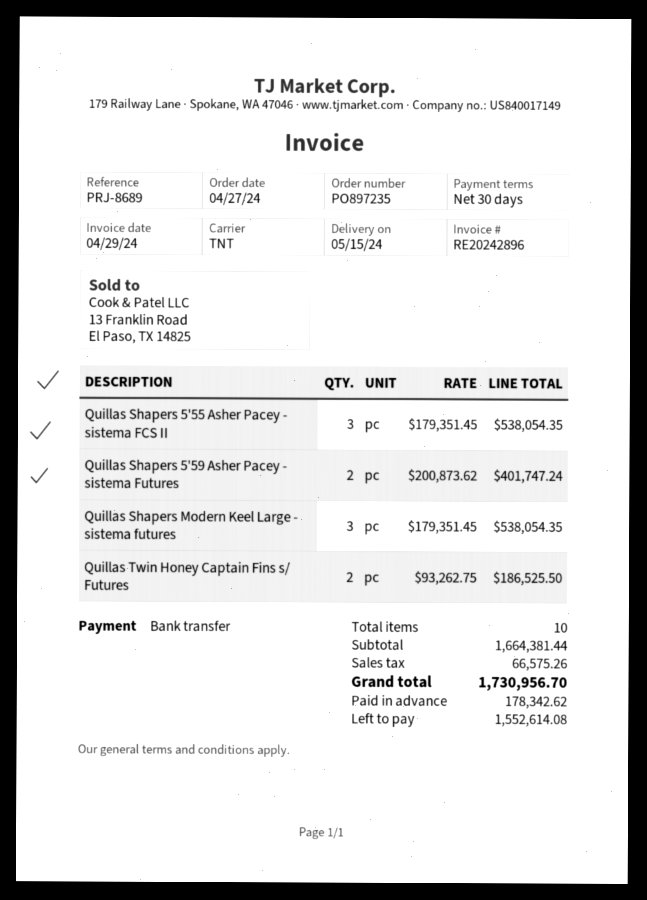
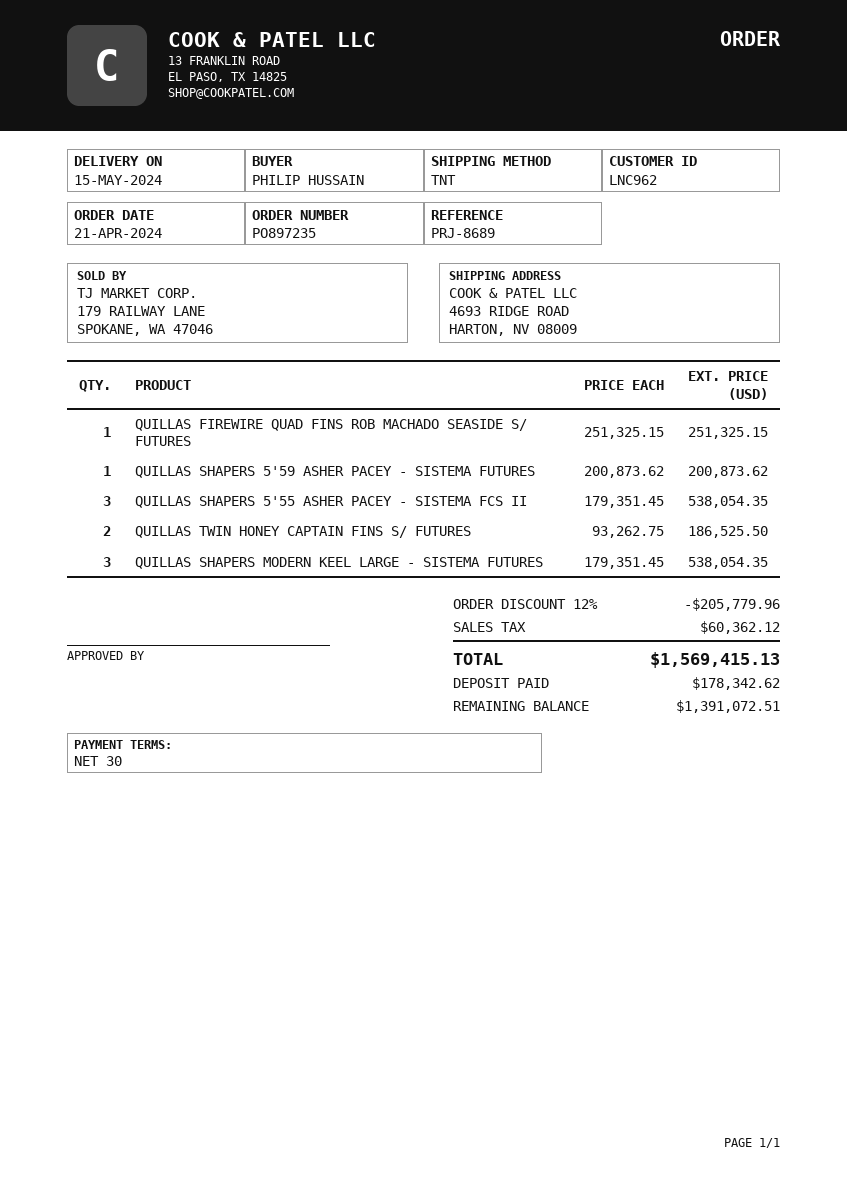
order date: 2024-04-27 -> 2024-04-21
Quillas Shapers 5'59 Asher Pacey - sistema Futures: 2 x 200873.62 = 401747.24 -> 1 x 200873.62 = 200873.62
QUILLAS FIREWIRE QUAD FINS ROB MACHADO SEASIDE S/ FUTURES: none -> 1 x 251325.15 = 251325.15
discount: none -> 12% = 205779.96
tax: 66575.26 -> 60362.12
total: 1730956.70 -> 1569415.13
balance: 1552614.08 -> 1391072.51

